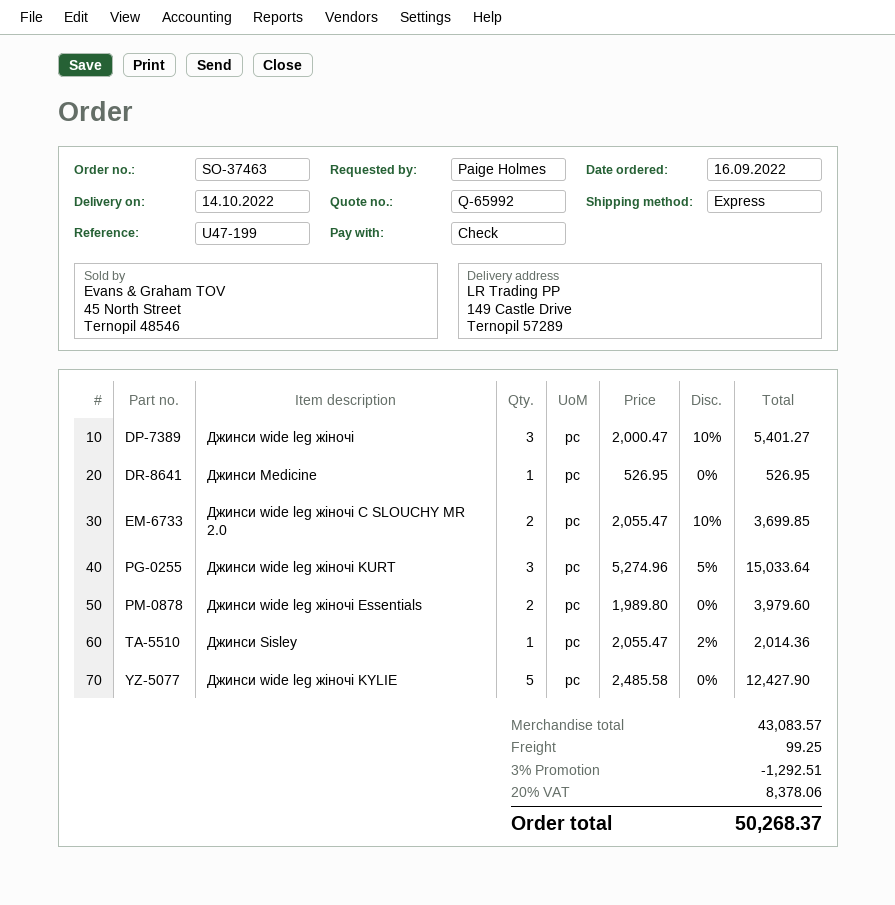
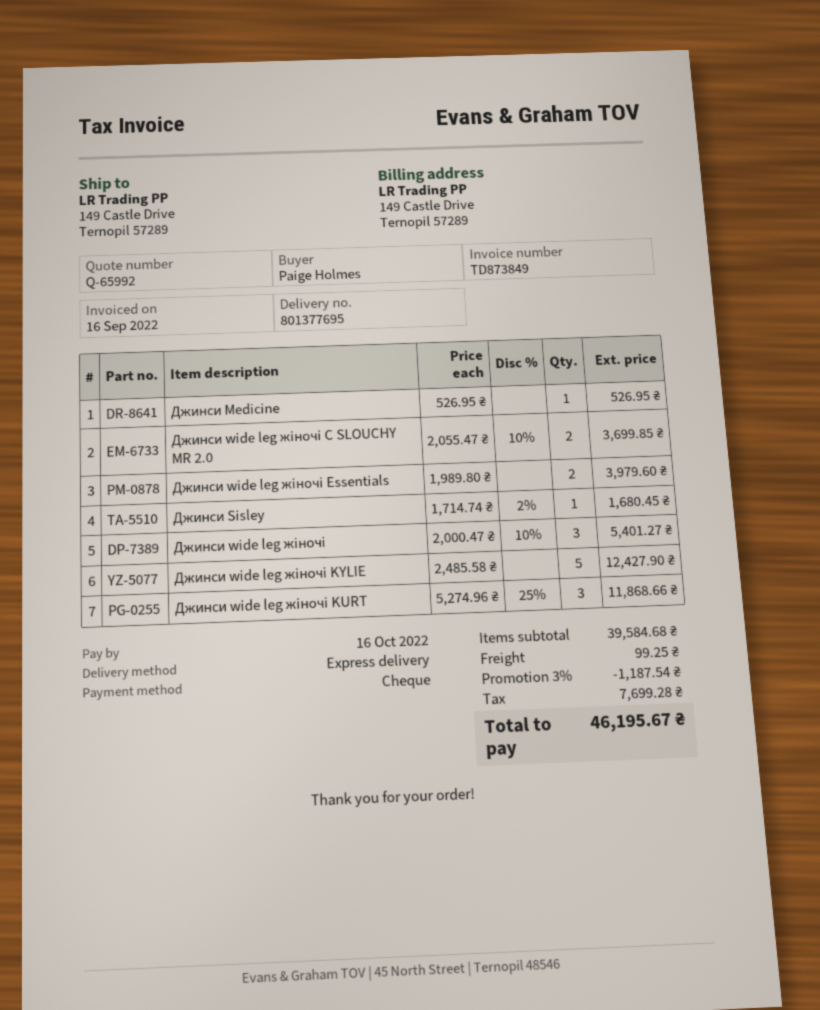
Джинси wide leg жіночі KURT: 3 x 5274.96 - 5% = 15033.64 -> 3 x 5274.96 - 25% = 11868.66
Джинси Sisley: 1 x 2055.47 - 2% = 2014.36 -> 1 x 1714.74 - 2% = 1680.45
subtotal: 43083.57 -> 39584.68
discount: 3% = 1292.51 -> 3% = 1187.54
tax: 8378.06 -> 7699.28
total: 50268.37 -> 46195.67

